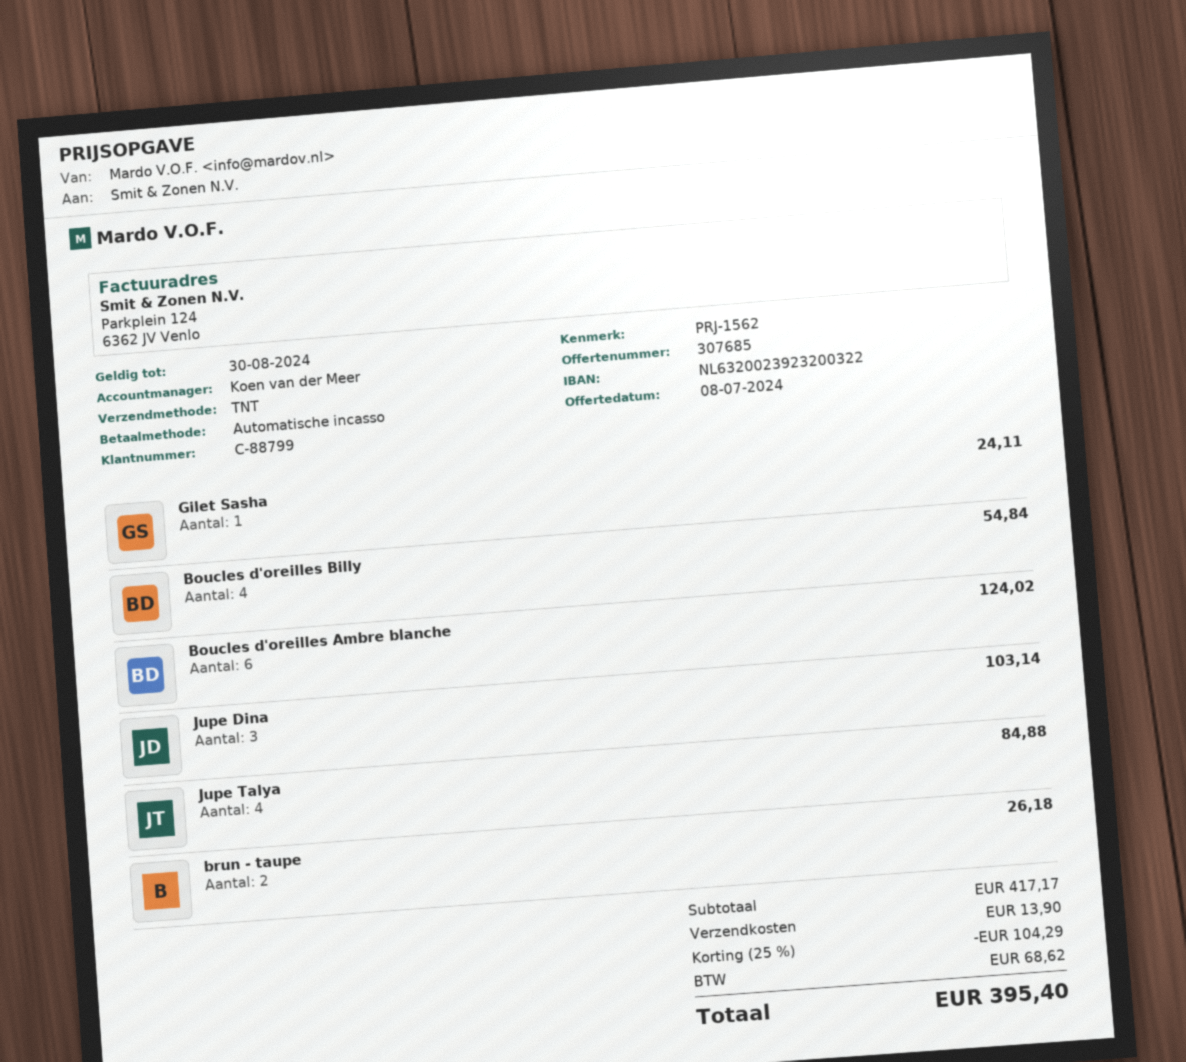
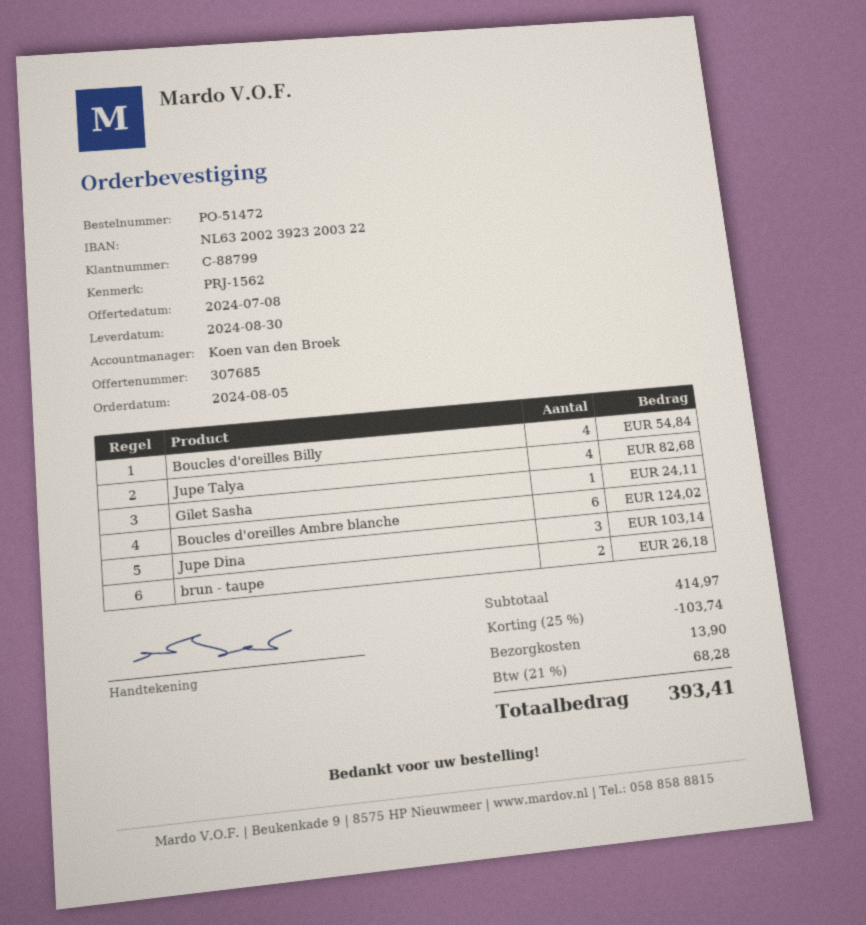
sales rep: Koen van der Meer -> Koen van den Broek
Jupe Talya: 4 for 84.88 -> 4 for 82.68
subtotal: 417.17 -> 414.97
discount: 25% = 104.29 -> 25% = 103.74
tax: 68.62 -> 68.28
total: 395.40 -> 393.41

